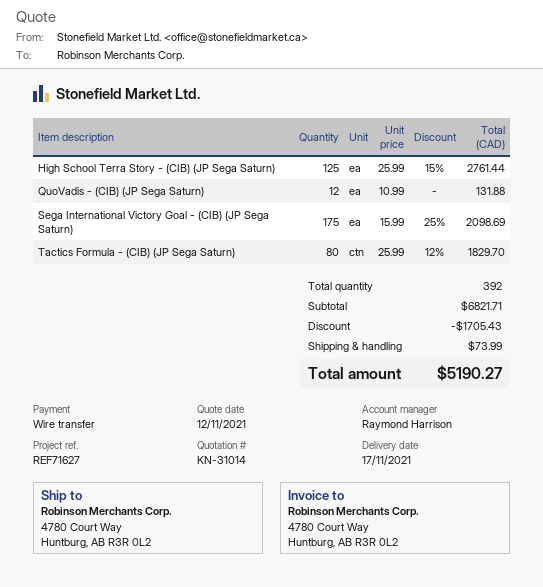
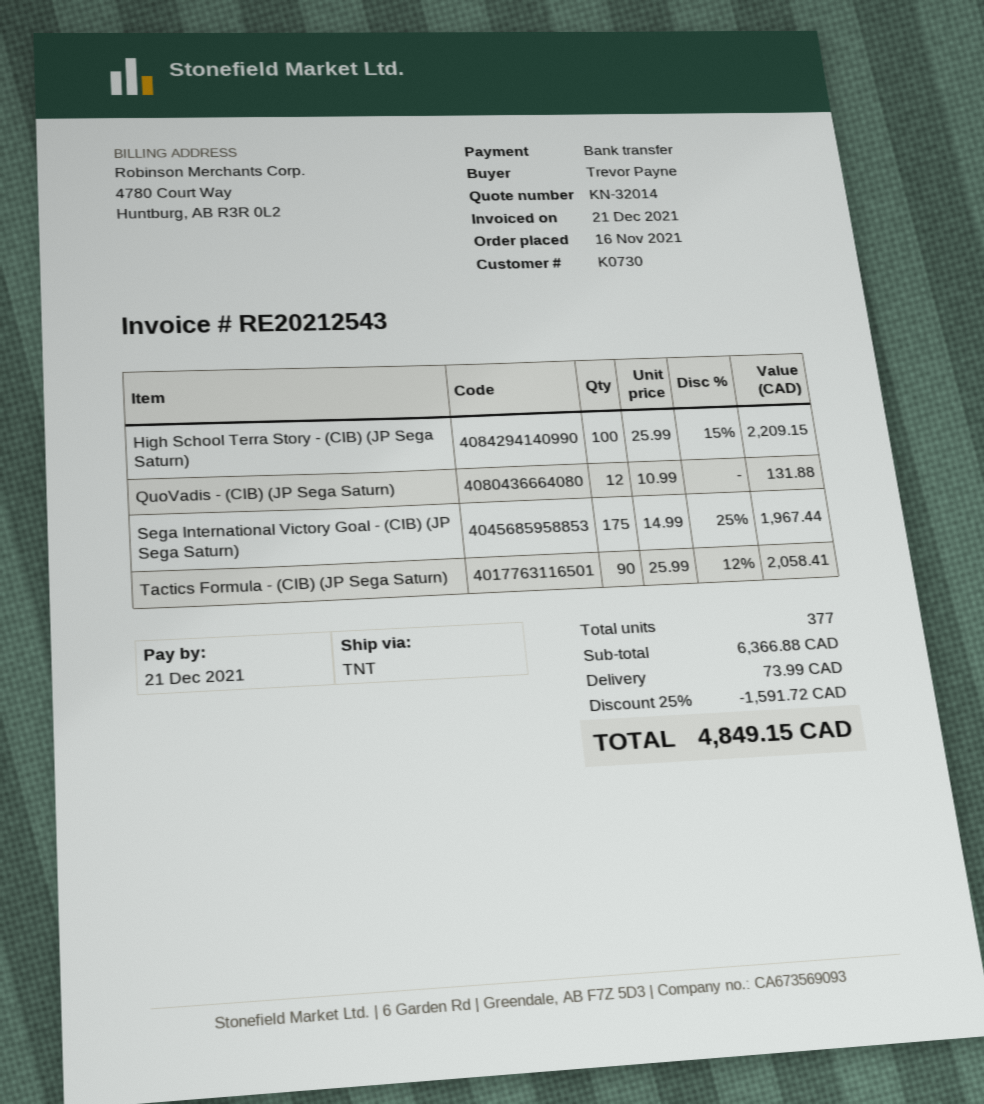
quote number: KN-31014 -> KN-32014
High School Terra Story - (CIB) (JP Sega Saturn): 125 x 25.99 - 15% = 2761.44 -> 100 x 25.99 - 15% = 2209.15
Sega International Victory Goal - (CIB) (JP Sega Saturn): 175 x 15.99 - 25% = 2098.69 -> 175 x 14.99 - 25% = 1967.44
Tactics Formula - (CIB) (JP Sega Saturn): 80 x 25.99 - 12% = 1829.70 -> 90 x 25.99 - 12% = 2058.41
total quantity: 392 -> 377
subtotal: 6821.71 -> 6366.88
discount: 1705.43 -> 1591.72
total: 5190.27 -> 4849.15

